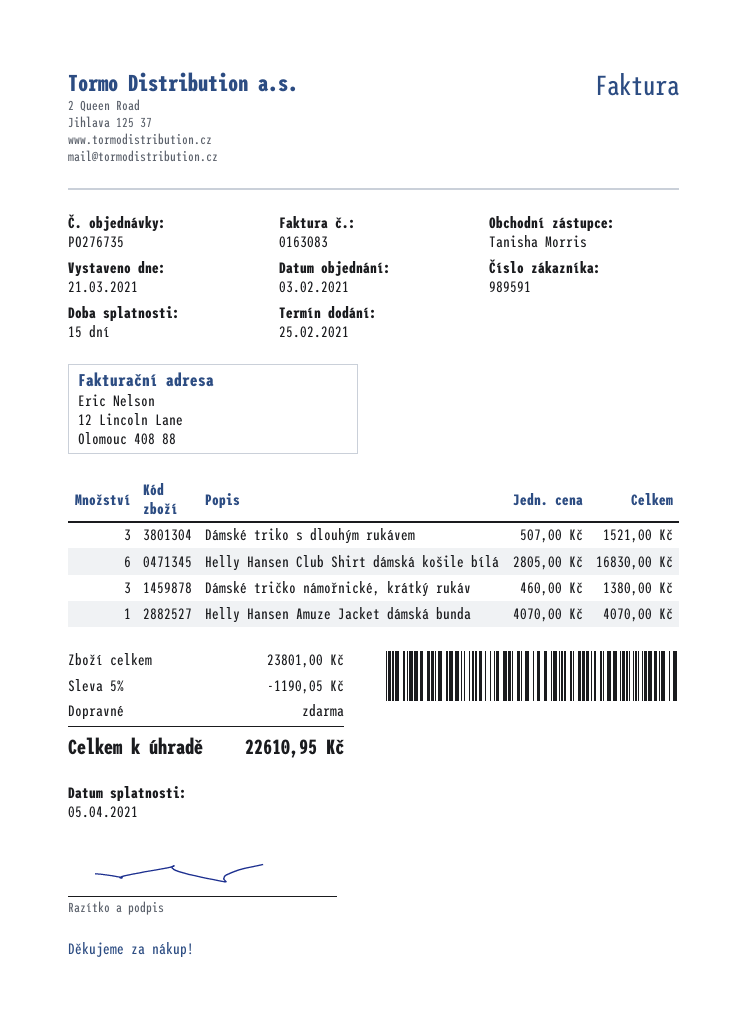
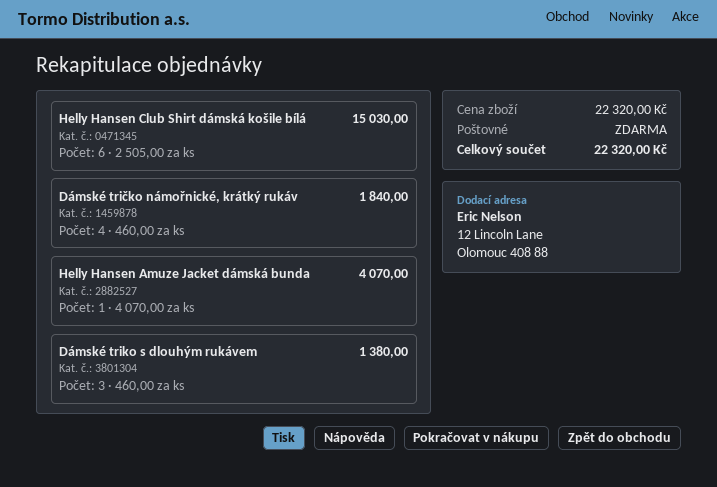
Dámské triko s dlouhým rukávem: 3 x 507.00 = 1521.00 -> 3 x 460.00 = 1380.00
Helly Hansen Club Shirt dámská košile bílá: 6 x 2805.00 = 16830.00 -> 6 x 2505.00 = 15030.00
Dámské tričko námořnické, krátký rukáv: 3 x 460.00 = 1380.00 -> 4 x 460.00 = 1840.00
subtotal: 23801.00 -> 22320.00
discount: 5% = 1190.05 -> none
total: 22610.95 -> 22320.00

